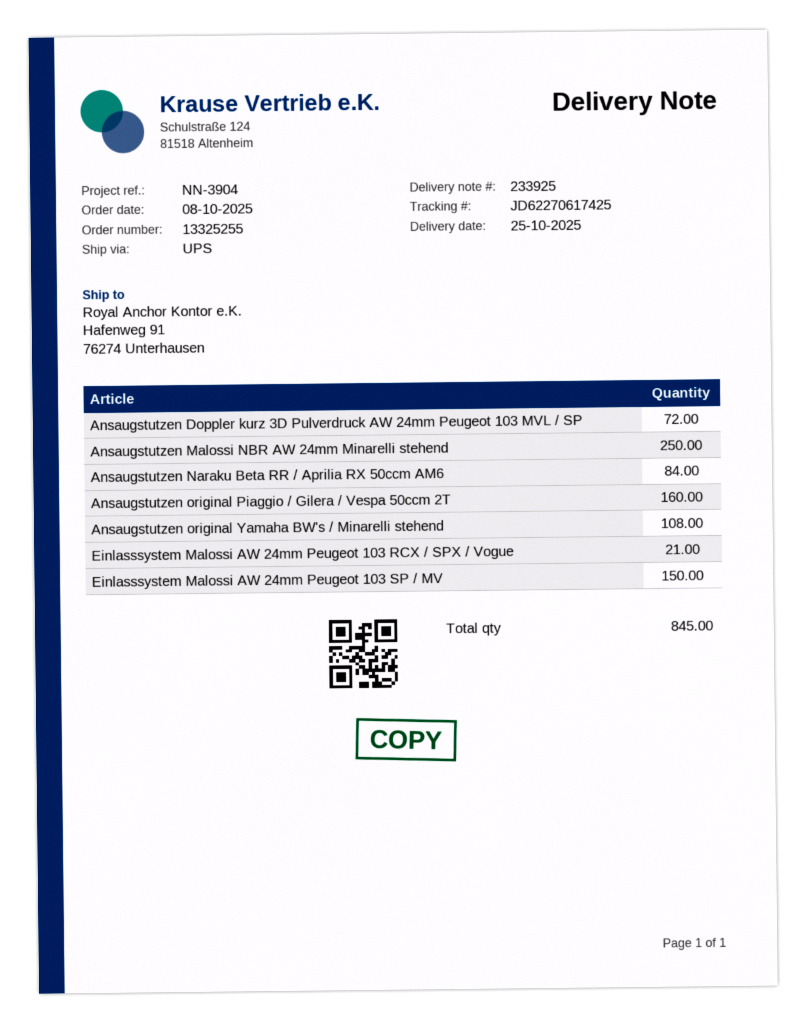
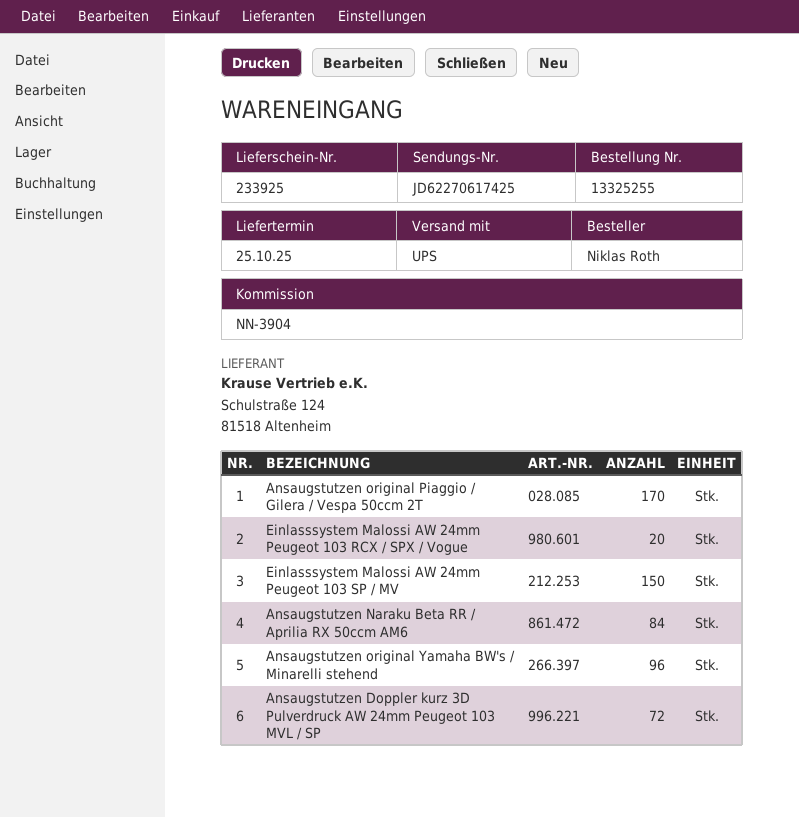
Ansaugstutzen Malossi NBR AW 24mm Minarelli stehend: 250 -> none
Ansaugstutzen original Piaggio / Gilera / Vespa 50ccm 2T: 160 -> 170
Ansaugstutzen original Yamaha BW's / Minarelli stehend: 108 -> 96
Einlasssystem Malossi AW 24mm Peugeot 103 RCX / SPX / Vogue: 21 -> 20

